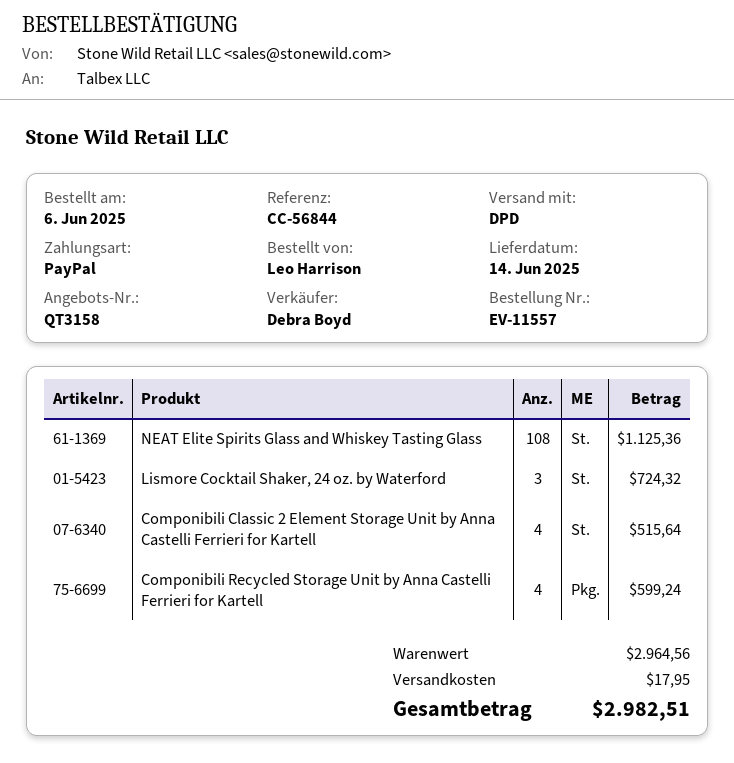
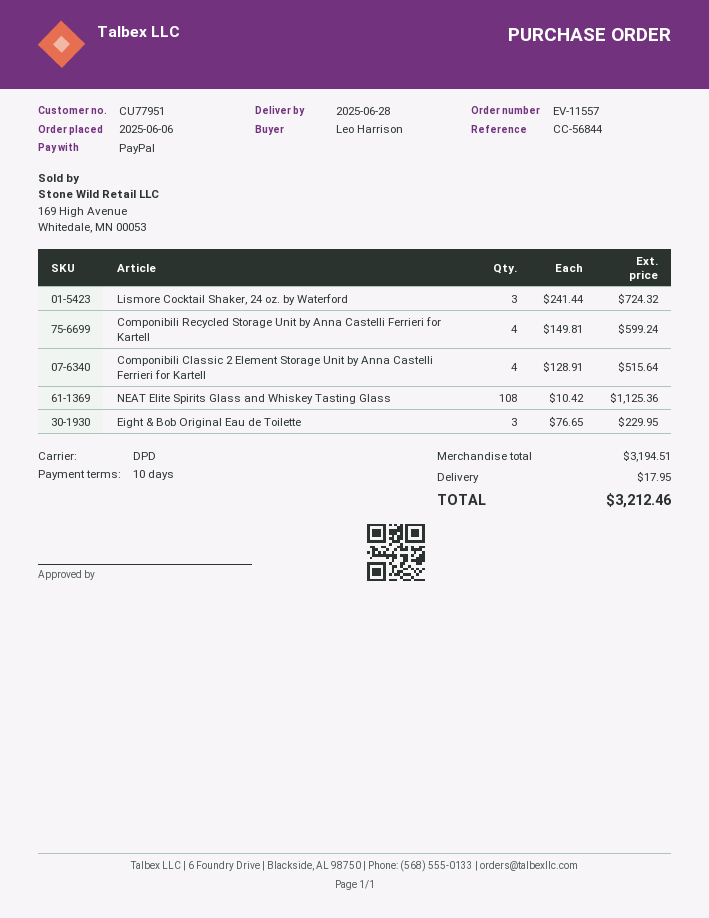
delivery date: 2025-06-14 -> 2025-06-28
Eight & Bob Original Eau de Toilette: none -> 3 for 229.95
subtotal: 2964.56 -> 3194.51
total: 2982.51 -> 3212.46

